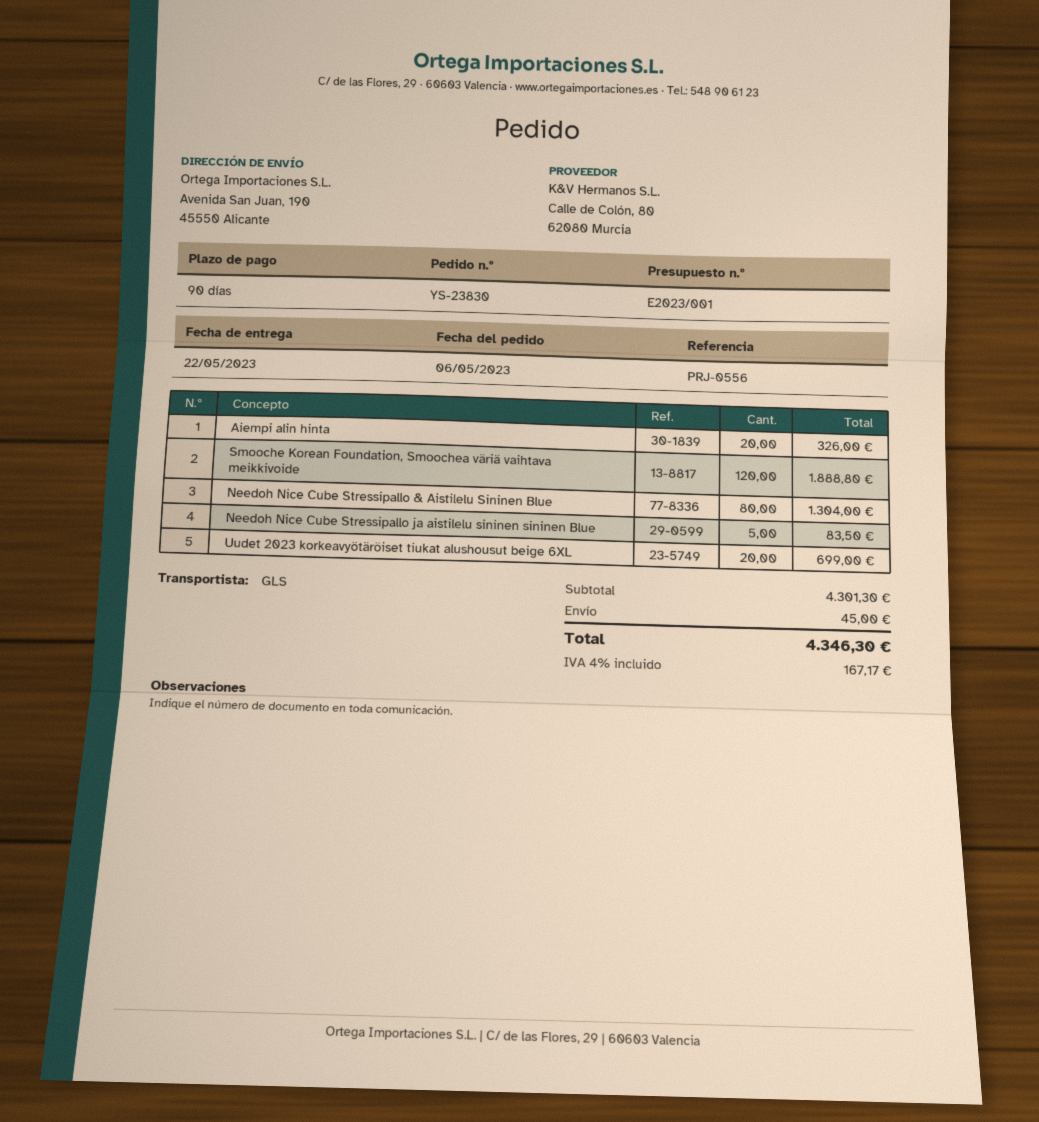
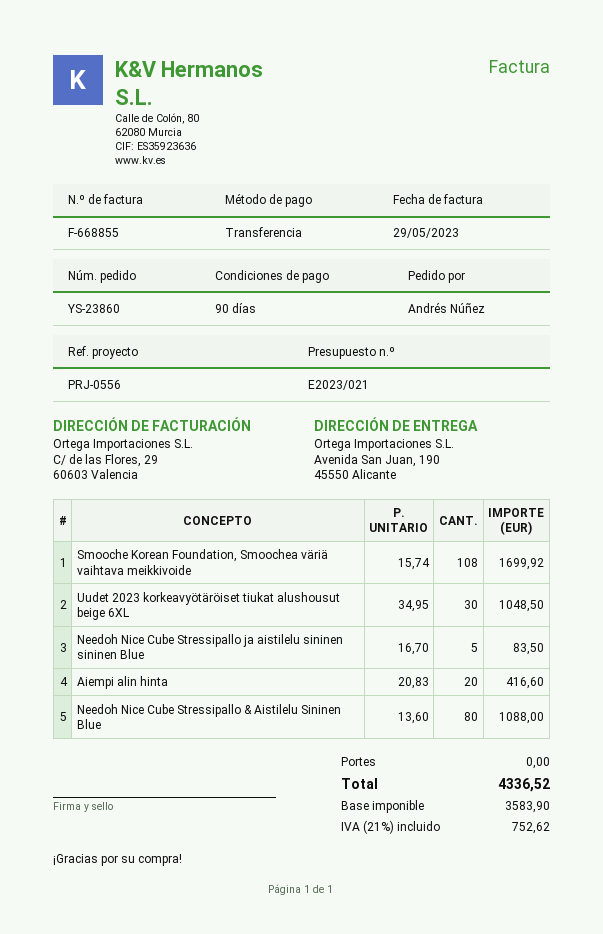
quote number: E2023/001 -> E2023/021
order number: YS-23830 -> YS-23860
Aiempi alin hinta: 20 for 326.00 -> 20 for 416.60
Smooche Korean Foundation, Smoochea väriä vaihtava meikkivoide: 120 for 1888.80 -> 108 for 1699.92
Needoh Nice Cube Stressipallo & Aistilelu Sininen Blue: 80 for 1304.00 -> 80 for 1088.00
Uudet 2023 korkeavyötäröiset tiukat alushousut beige 6XL: 20 for 699.00 -> 30 for 1048.50
shipping: 45.00 -> 0.00
tax: 4% = 167.17 -> 21% = 752.62
total: 4346.30 -> 4336.52

